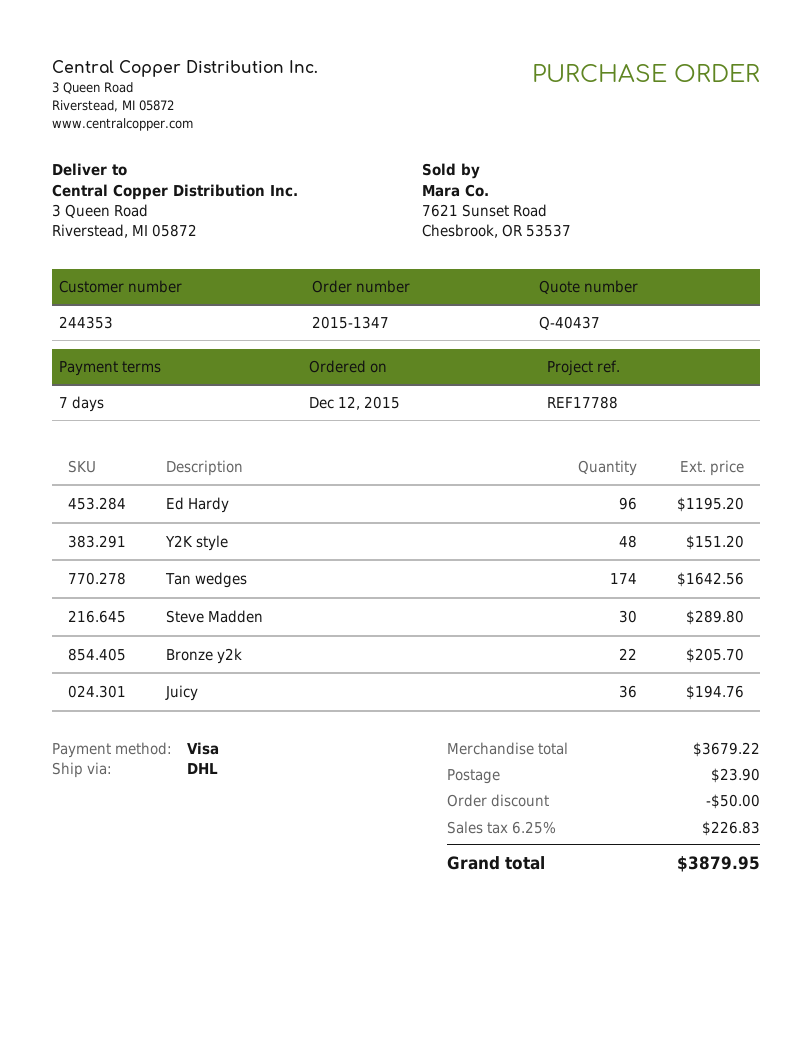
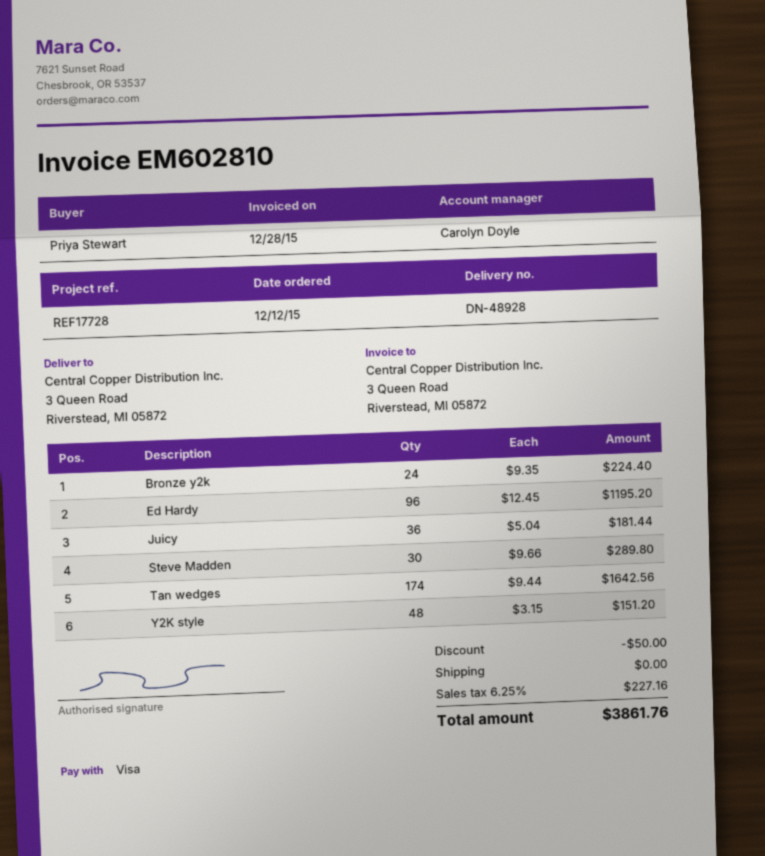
reference: REF17788 -> REF17728
Bronze y2k: 22 for 205.70 -> 24 for 224.40
Juicy: 36 for 194.76 -> 36 for 181.44
shipping: 23.90 -> 0.00
tax: 6.25% = 226.83 -> 6.25% = 227.16
total: 3879.95 -> 3861.76

